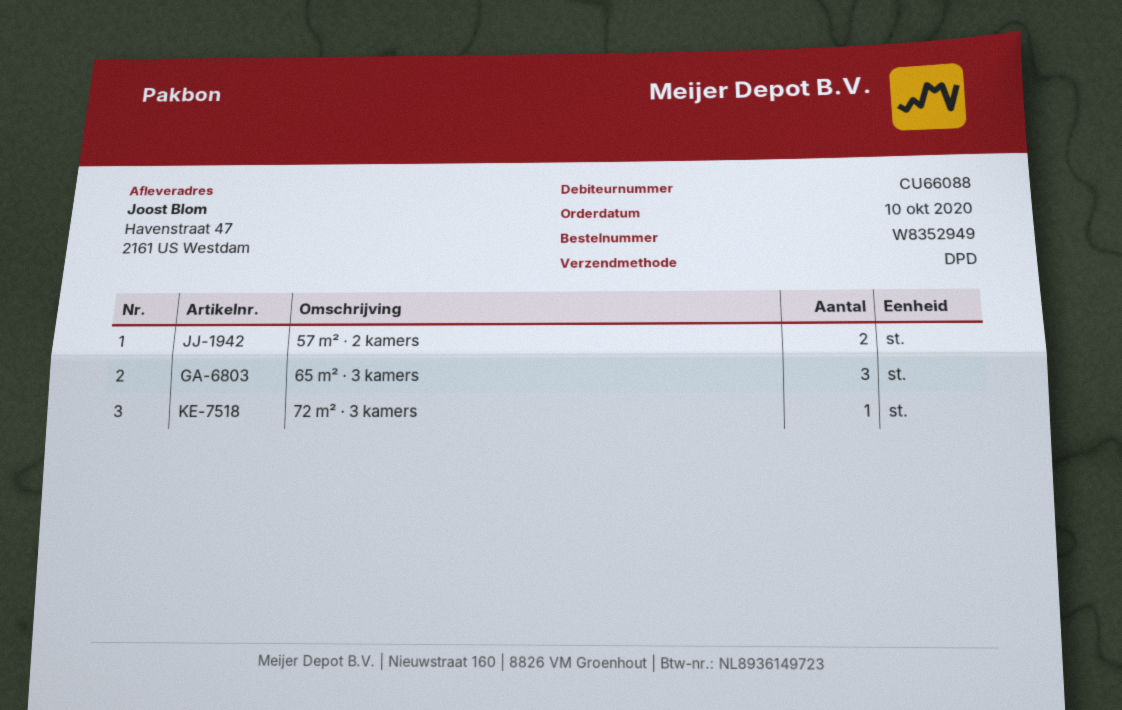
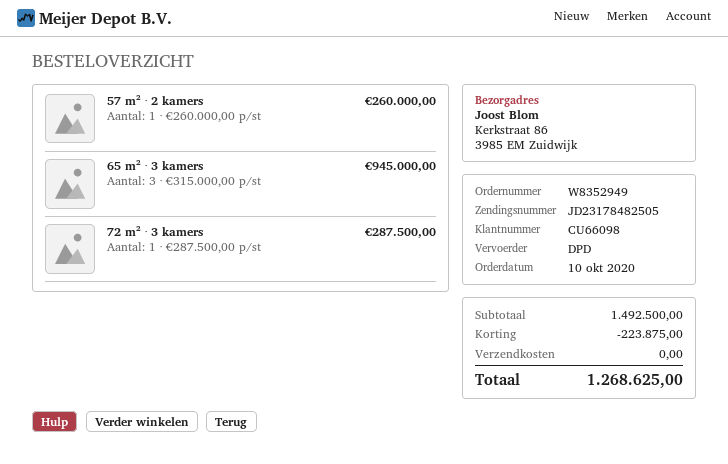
customer number: CU66088 -> CU66098
ship to: Havenstraat 47, 2161 US Westdam -> Kerkstraat 86, 3985 EM Zuidwijk
57 m² · 2 kamers: 2 -> 1

